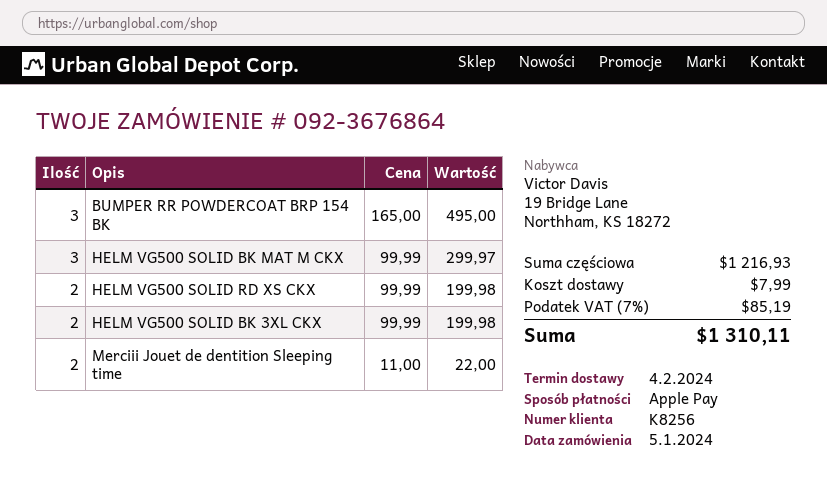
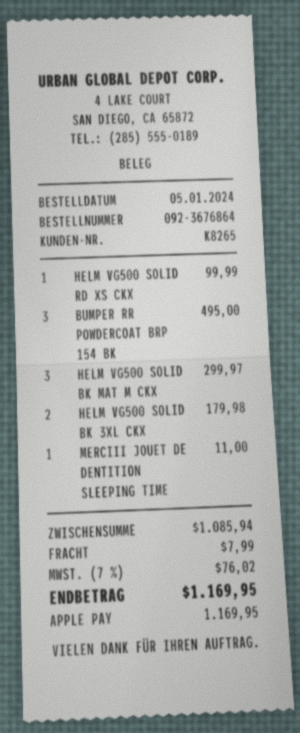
customer number: K8256 -> K8265
HELM VG500 SOLID RD XS CKX: 2 for 199.98 -> 1 for 99.99
HELM VG500 SOLID BK 3XL CKX: 2 for 199.98 -> 2 for 179.98
Merciii Jouet de dentition Sleeping time: 2 for 22.00 -> 1 for 11.00
subtotal: 1216.93 -> 1085.94
tax: 7% = 85.19 -> 7% = 76.02
total: 1310.11 -> 1169.95

